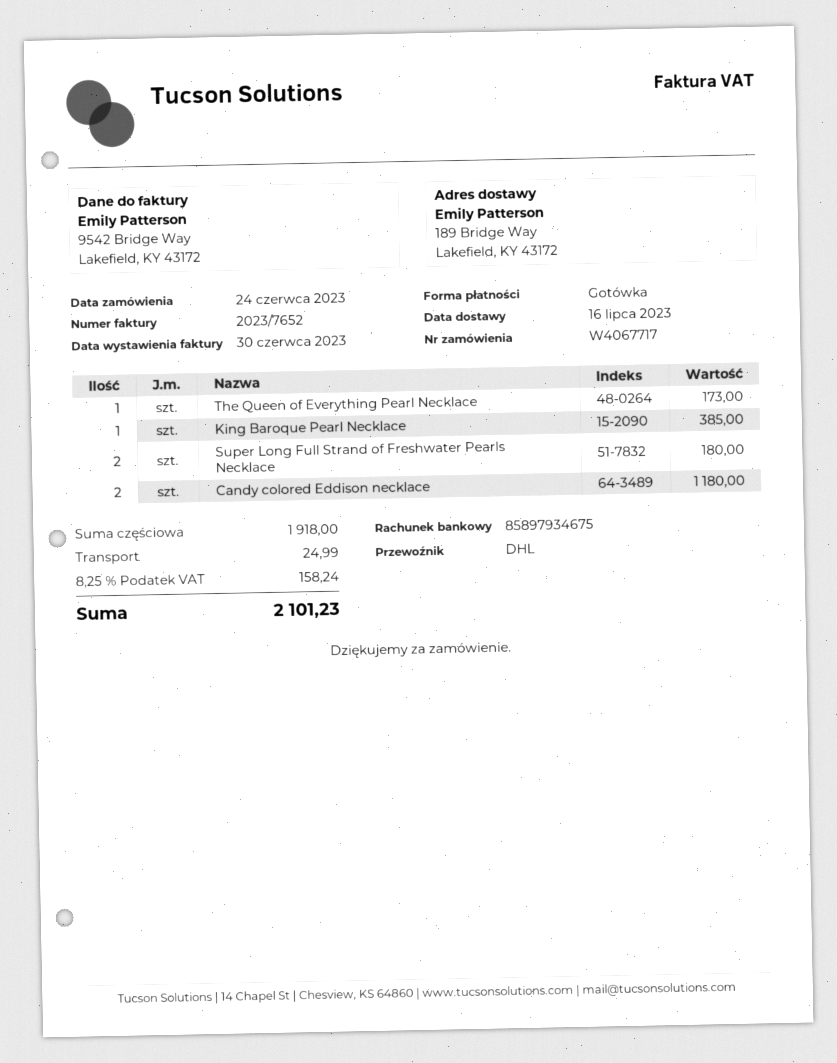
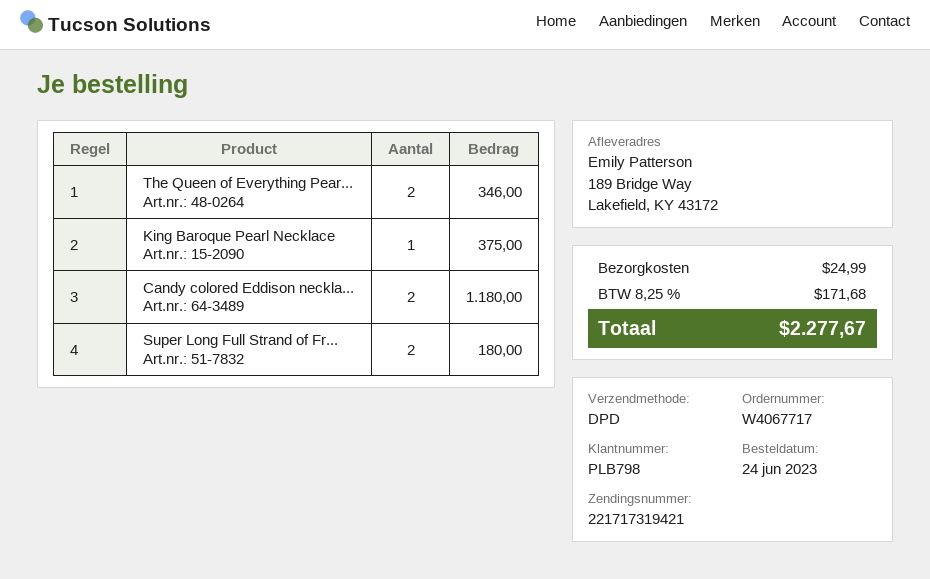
shipping method: DHL -> DPD
The Queen of Everything Pearl Necklace: 1 for 173.00 -> 2 for 346.00
King Baroque Pearl Necklace: 1 for 385.00 -> 1 for 375.00
tax: 8.25% = 158.24 -> 8.25% = 171.68
total: 2101.23 -> 2277.67

